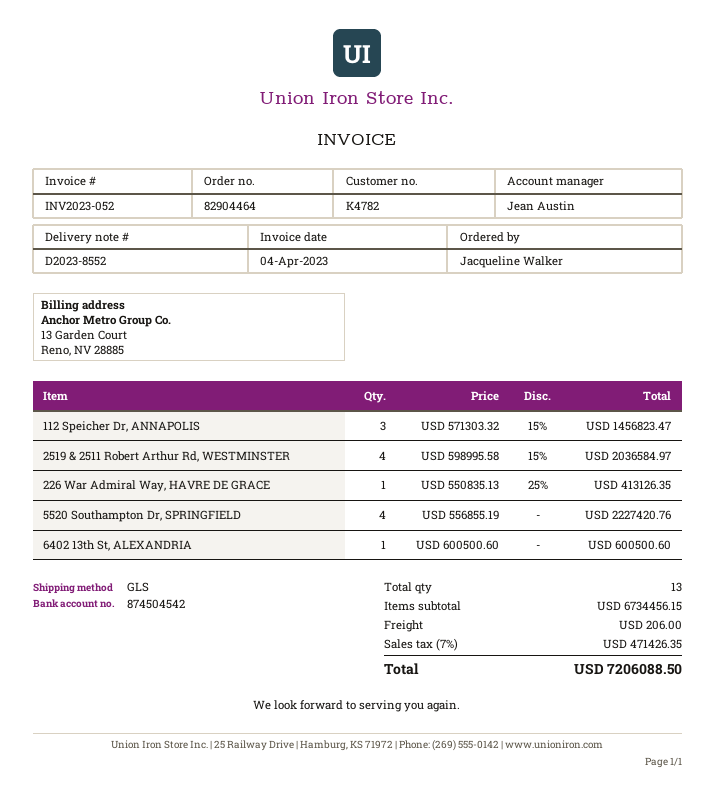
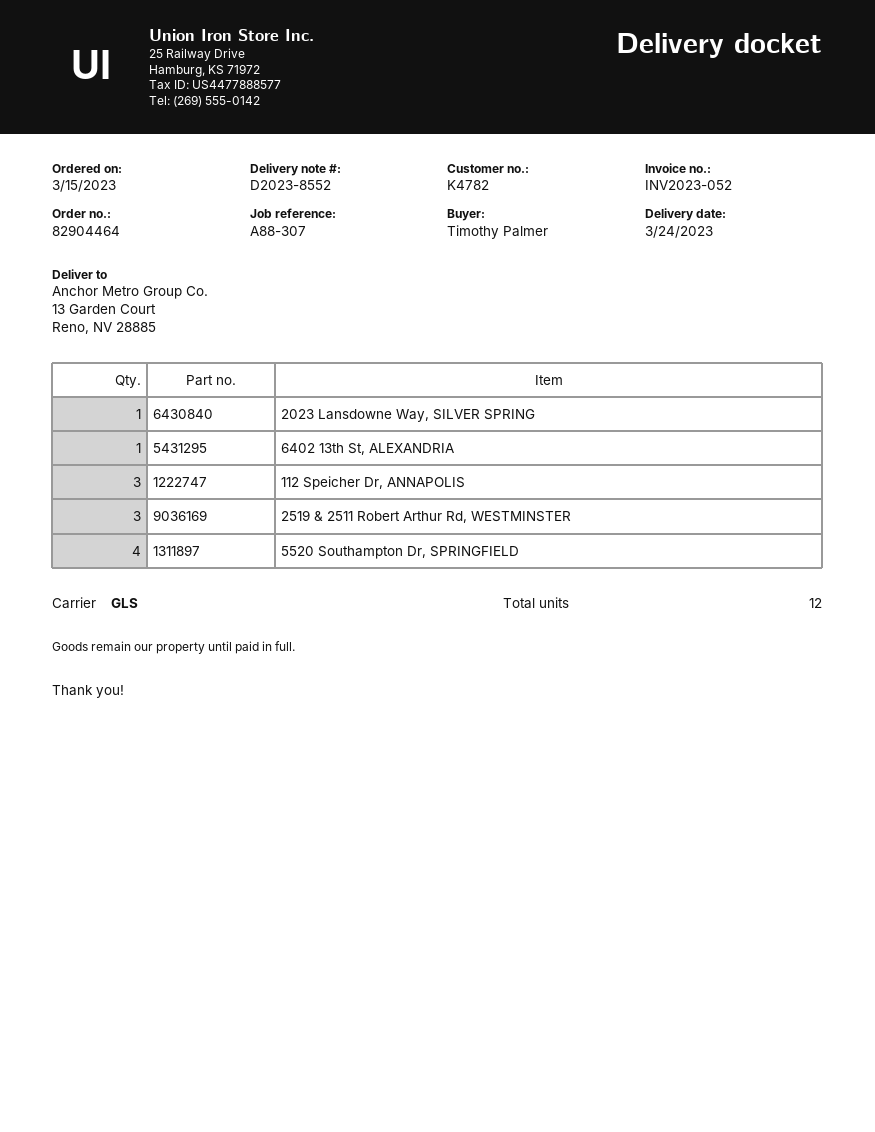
ordered by: Jacqueline Walker -> Timothy Palmer
2519 & 2511 Robert Arthur Rd, WESTMINSTER: 4 -> 3
226 War Admiral Way, HAVRE DE GRACE: 1 -> none
2023 Lansdowne Way, SILVER SPRING: none -> 1
total quantity: 13 -> 12

